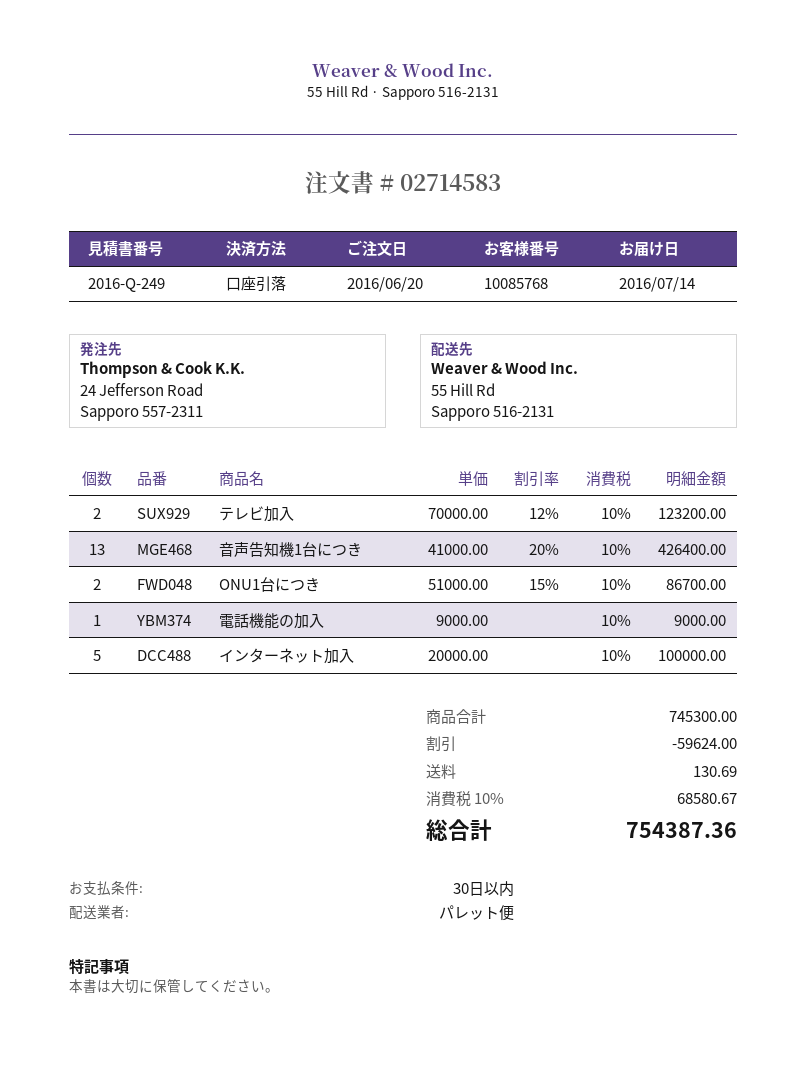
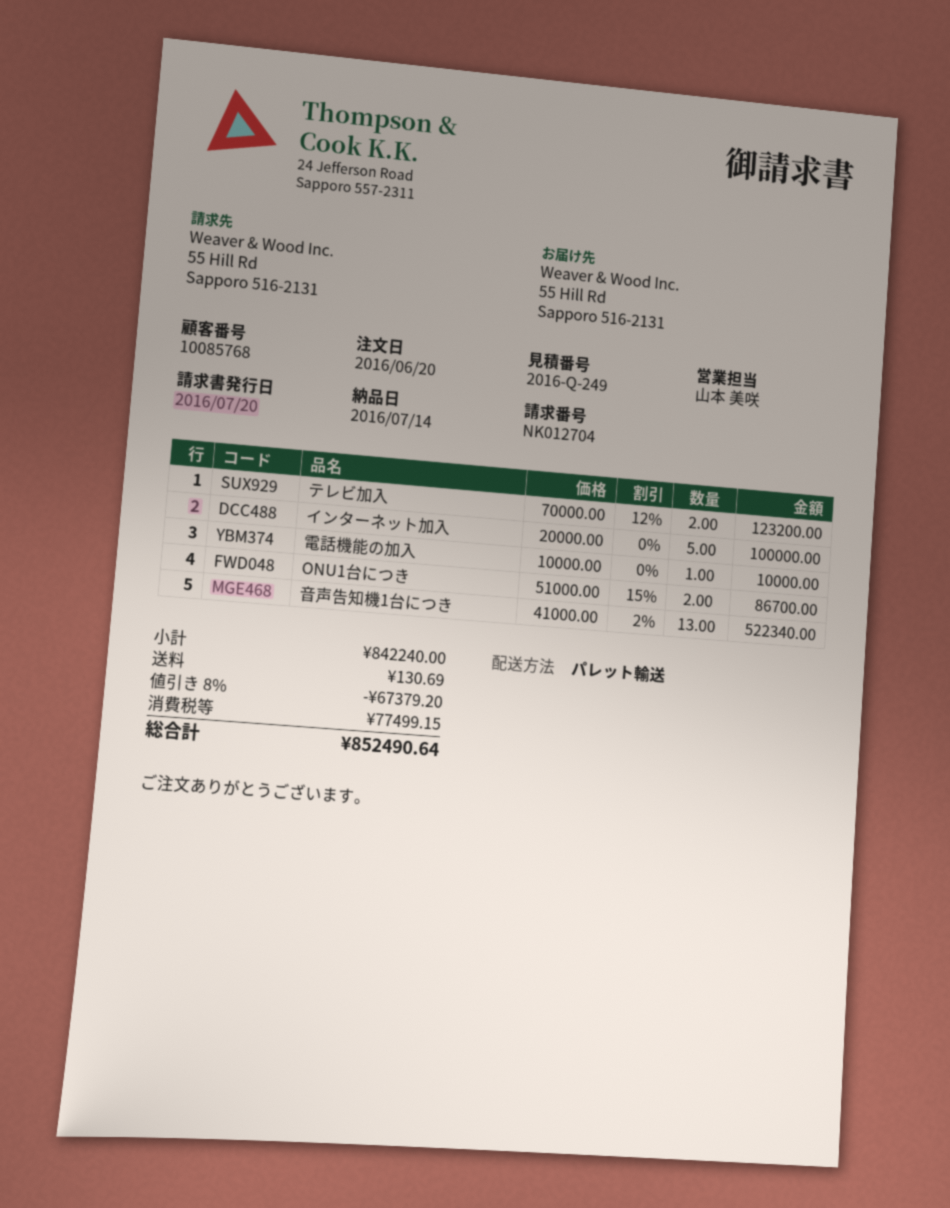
音声告知機1台につき: 13 x 41000.00 - 20% = 426400.00 -> 13 x 41000.00 - 2% = 522340.00
電話機能の加入: 1 x 9000.00 = 9000.00 -> 1 x 10000.00 = 10000.00
subtotal: 745300.00 -> 842240.00
discount: 59624.00 -> 67379.20
tax: 68580.67 -> 77499.15
total: 754387.36 -> 852490.64

